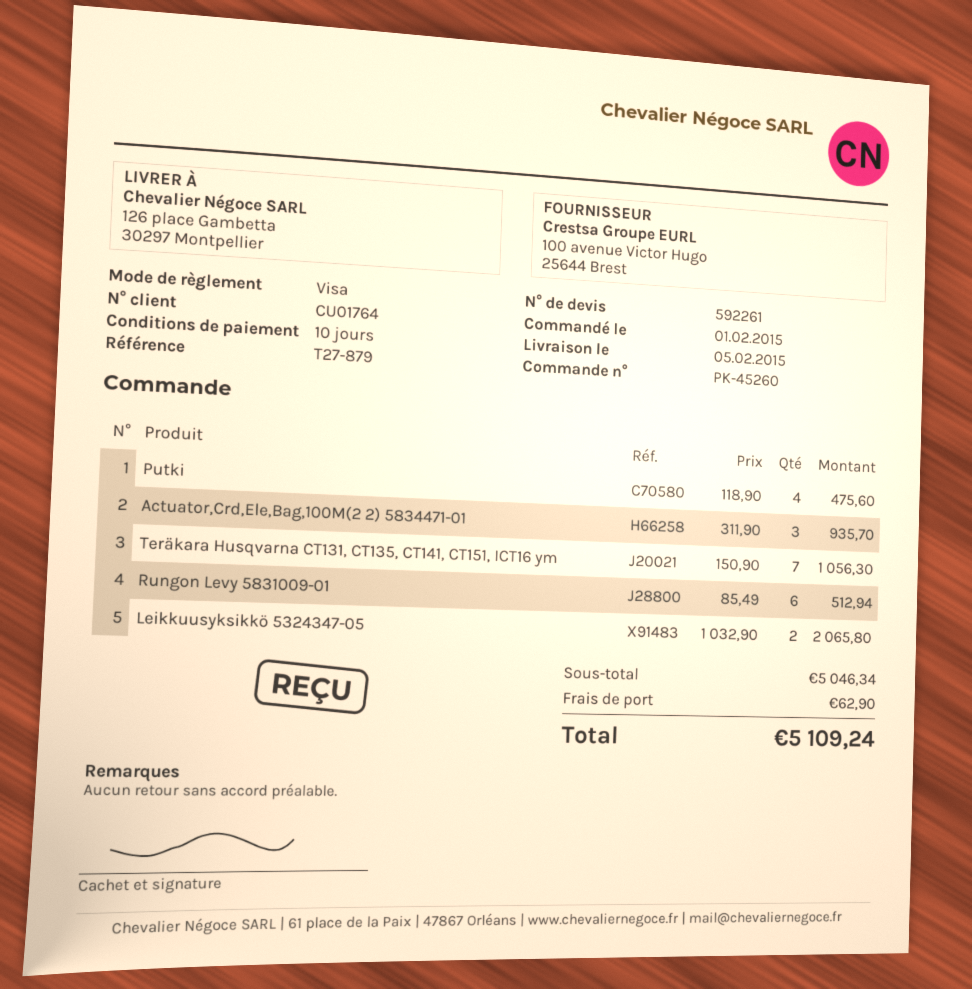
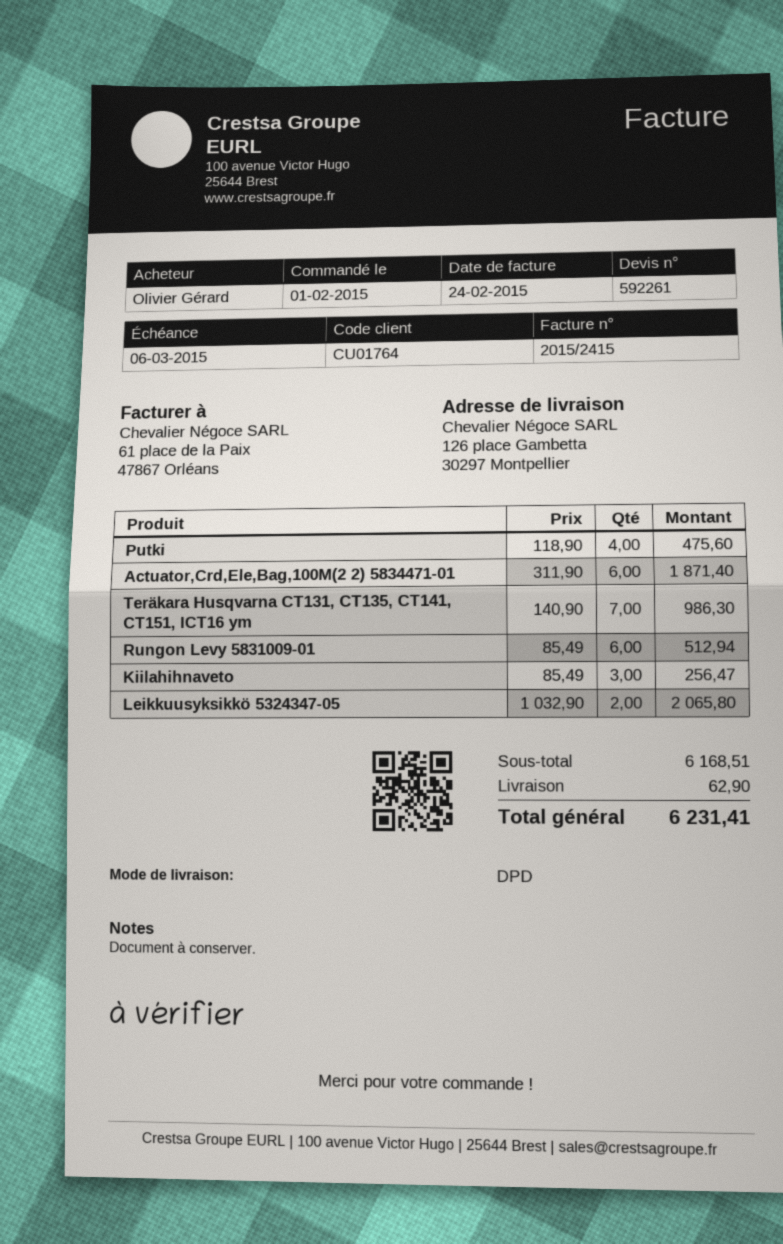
Actuator,Crd,Ele,Bag,100M(2 2) 5834471-01: 3 x 311.90 = 935.70 -> 6 x 311.90 = 1871.40
Teräkara Husqvarna CT131, CT135, CT141, CT151, ICT16 ym: 7 x 150.90 = 1056.30 -> 7 x 140.90 = 986.30
Kiilahihnaveto: none -> 3 x 85.49 = 256.47
subtotal: 5046.34 -> 6168.51
total: 5109.24 -> 6231.41

